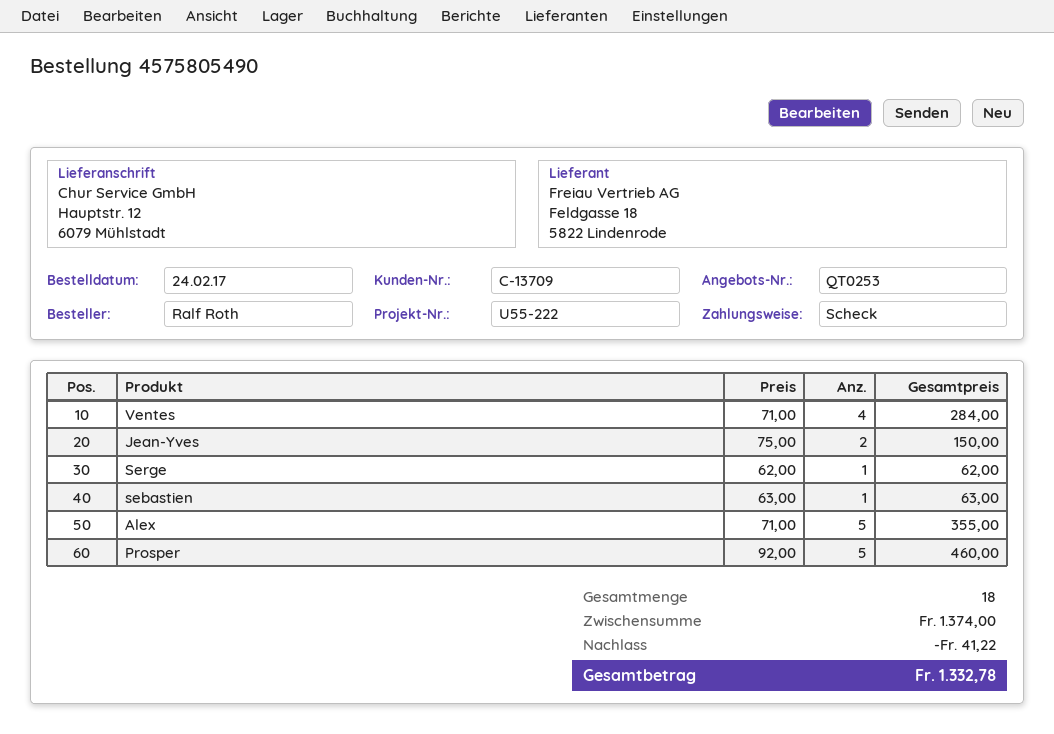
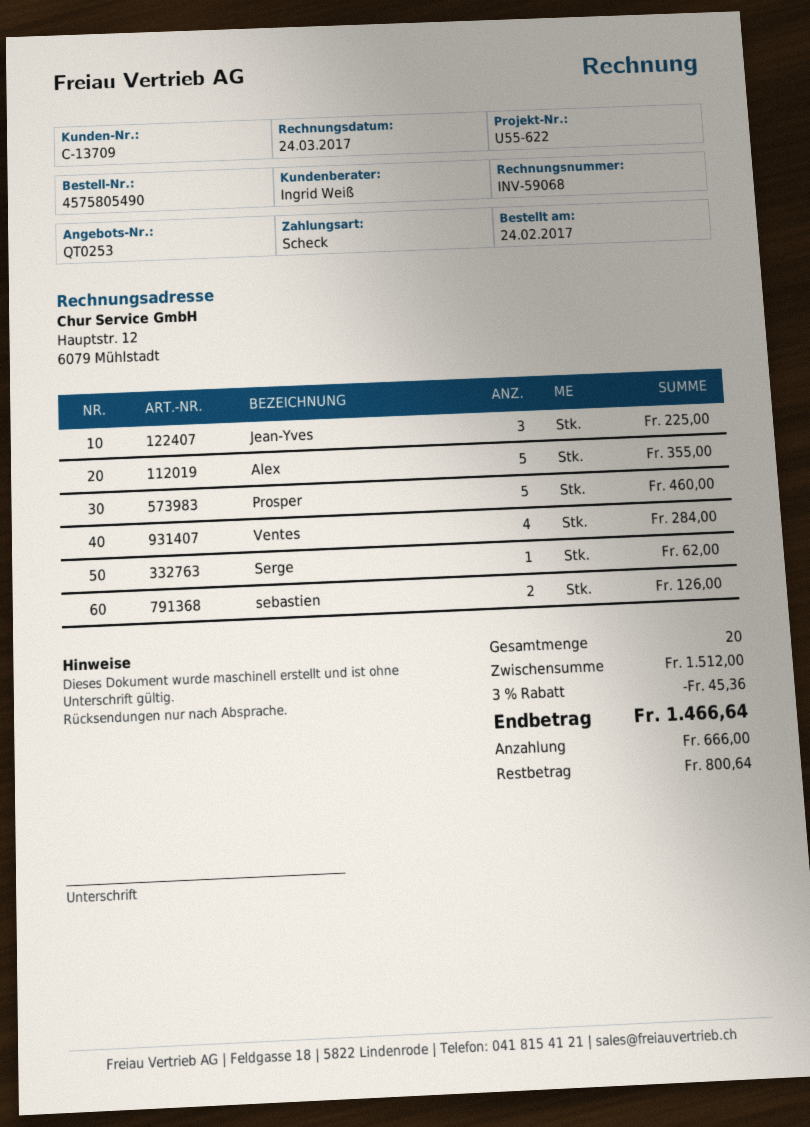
reference: U55-222 -> U55-622
Jean-Yves: 2 for 150.00 -> 3 for 225.00
sebastien: 1 for 63.00 -> 2 for 126.00
total quantity: 18 -> 20
subtotal: 1374.00 -> 1512.00
discount: 41.22 -> 45.36
total: 1332.78 -> 1466.64

